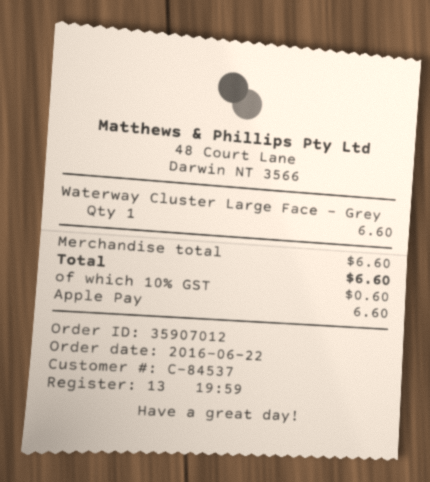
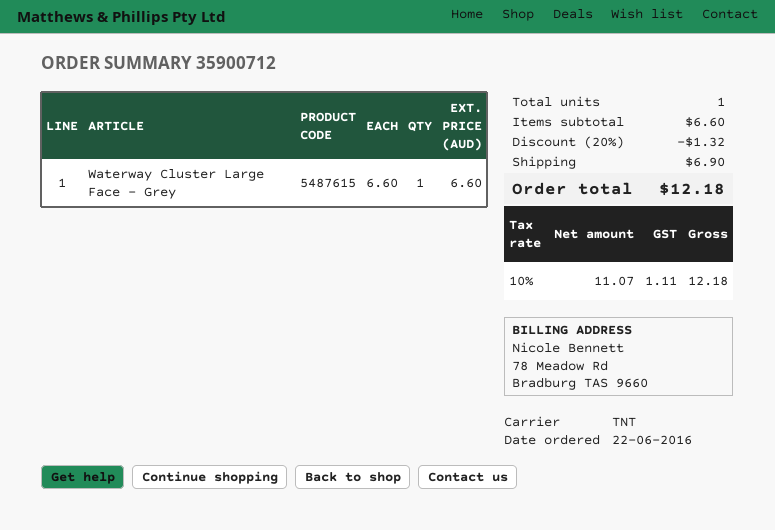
order number: 35907012 -> 35900712
discount: none -> 20% = 1.32
shipping: none -> 6.90
tax: 10% = 0.60 -> 10% = 1.11
total: 6.60 -> 12.18

